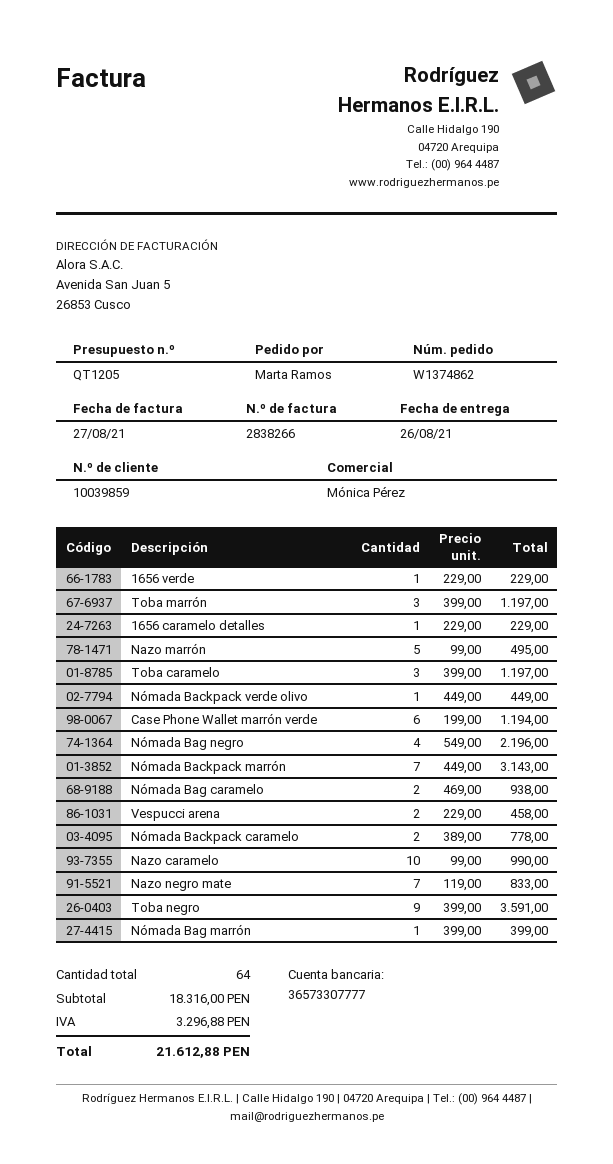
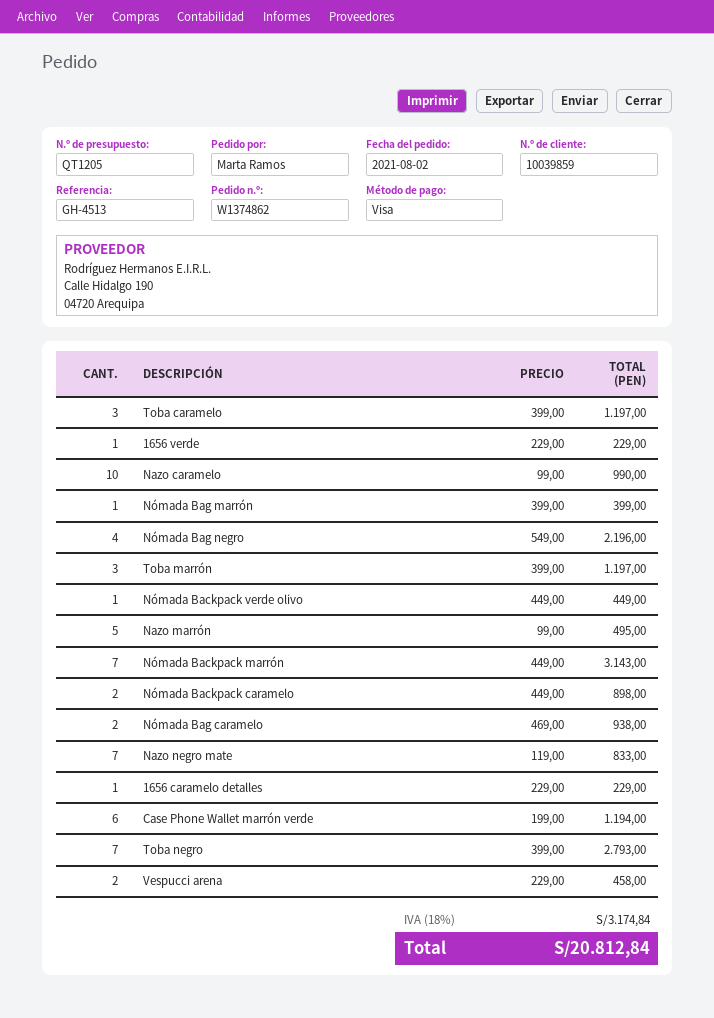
Nómada Backpack caramelo: 2 x 389.00 = 778.00 -> 2 x 449.00 = 898.00
Toba negro: 9 x 399.00 = 3591.00 -> 7 x 399.00 = 2793.00
tax: 3296.88 -> 3174.84
total: 21612.88 -> 20812.84

